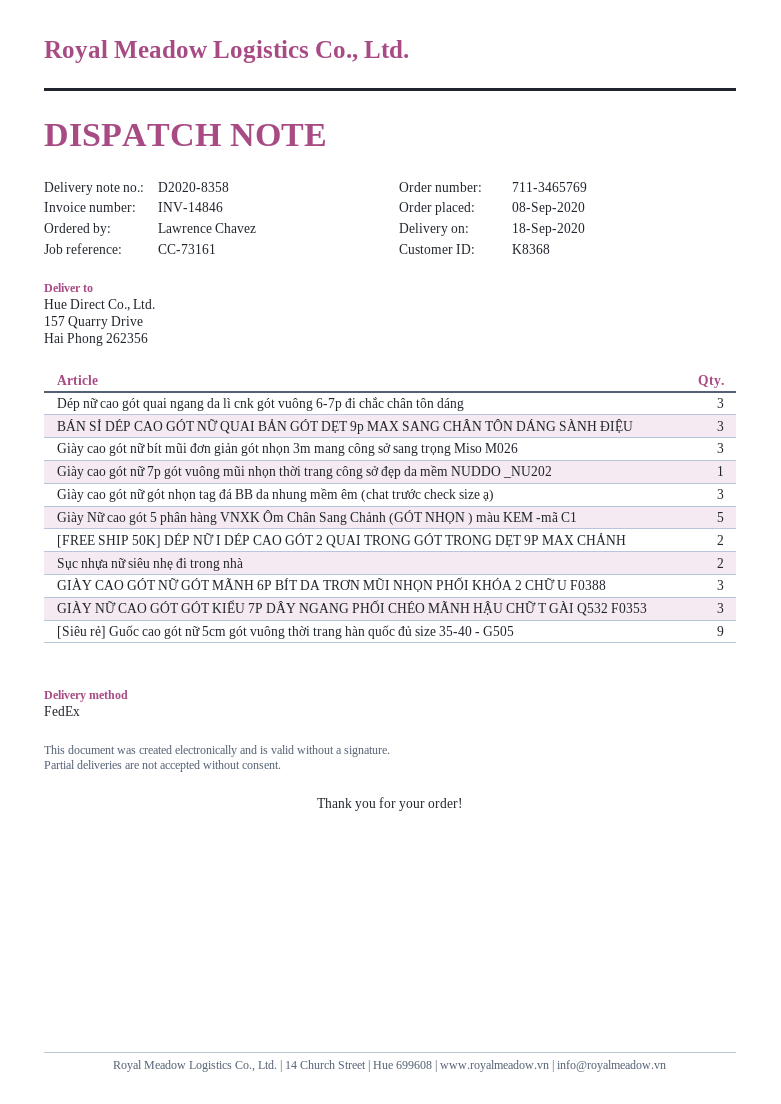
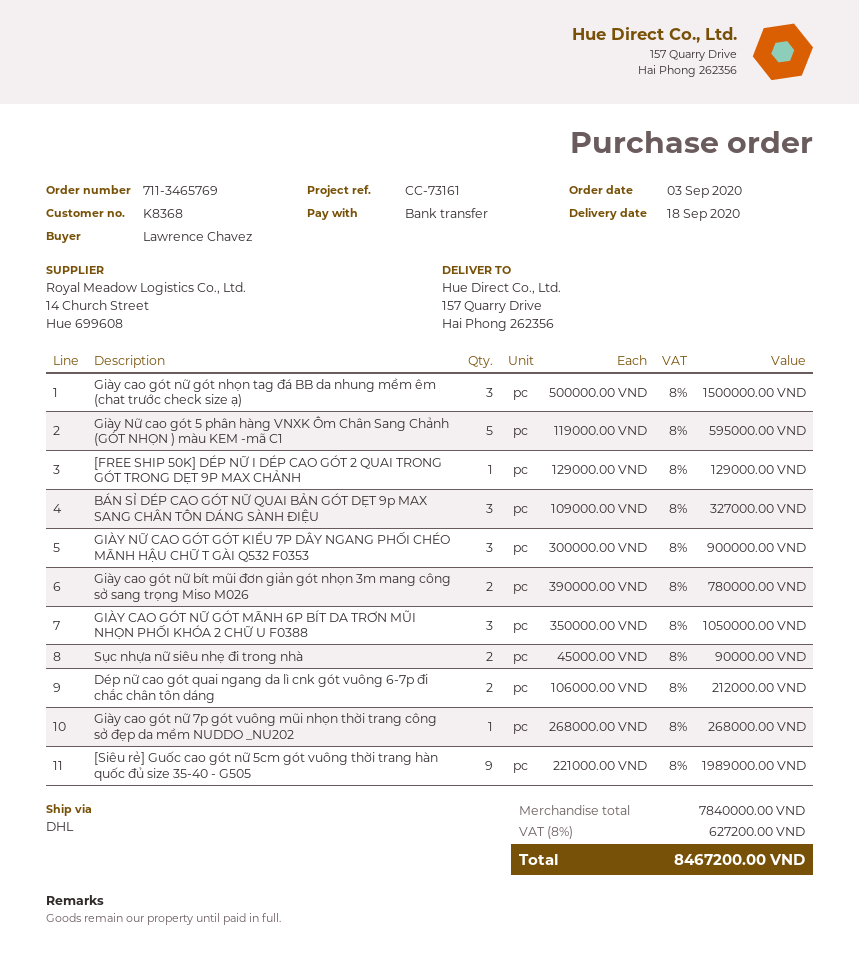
order date: 2020-09-08 -> 2020-09-03
shipping method: FedEx -> DHL
Dép nữ cao gót quai ngang da lì cnk gót vuông 6-7p đi chắc chân tôn dáng: 3 -> 2
Giày cao gót nữ bít mũi đơn giản gót nhọn 3m mang công sở sang trọng Miso M026: 3 -> 2
[FREE SHIP 50K] DÉP NỮ I DÉP CAO GÓT 2 QUAI TRONG GÓT TRONG DẸT 9P MAX CHẢNH: 2 -> 1

